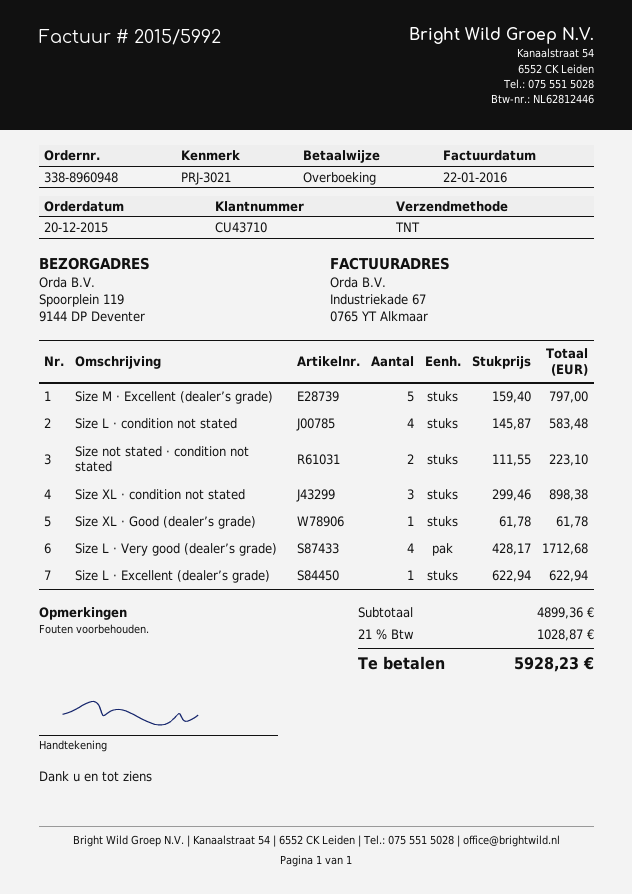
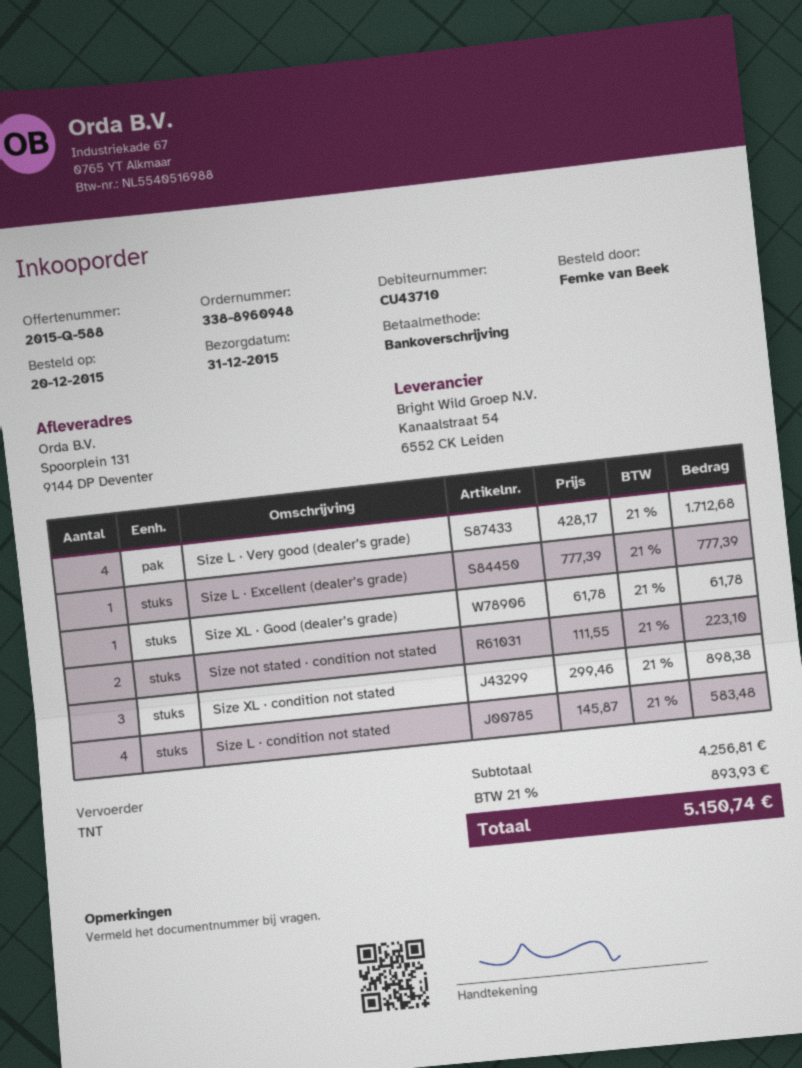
ship to: Spoorplein 119, 9144 DP Deventer -> Spoorplein 131, 9144 DP Deventer
Size M · Excellent (dealer’s grade): 5 x 159.40 = 797.00 -> none
Size L · Excellent (dealer’s grade): 1 x 622.94 = 622.94 -> 1 x 777.39 = 777.39
subtotal: 4899.36 -> 4256.81
tax: 21% = 1028.87 -> 21% = 893.93
total: 5928.23 -> 5150.74

